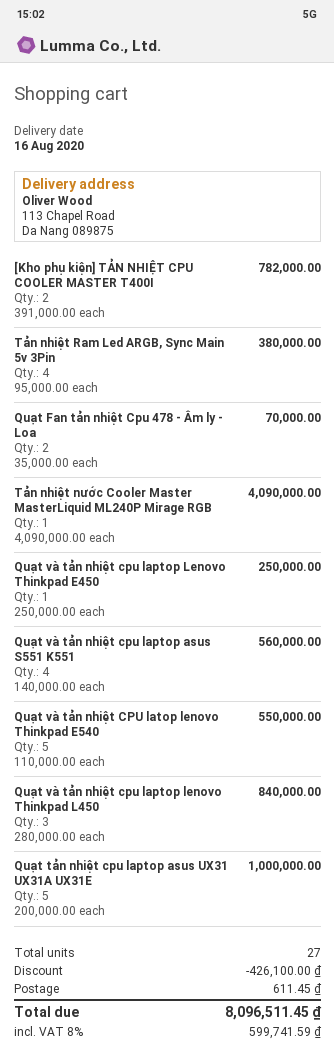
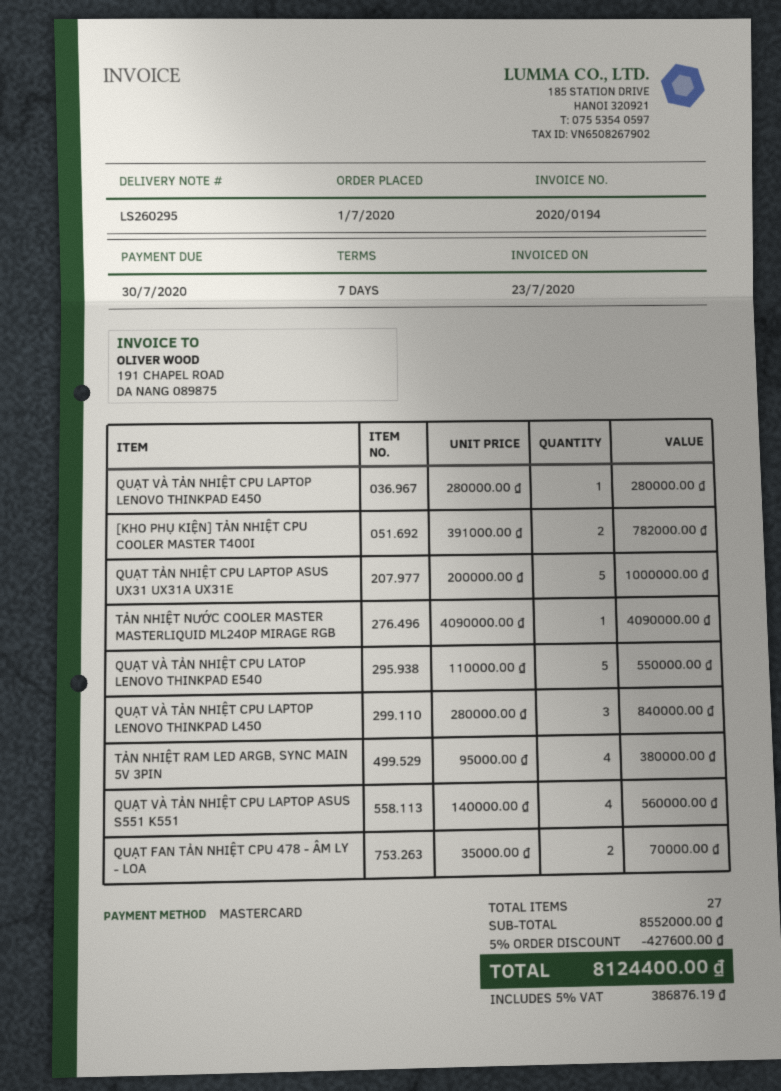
Quạt và tản nhiệt cpu laptop Lenovo Thinkpad E450: 1 x 250000.00 = 250000.00 -> 1 x 280000.00 = 280000.00
discount: 426100.00 -> 427600.00
shipping: 611.45 -> none
tax: 8% = 599741.59 -> 5% = 386876.19
total: 8096511.45 -> 8124400.00

